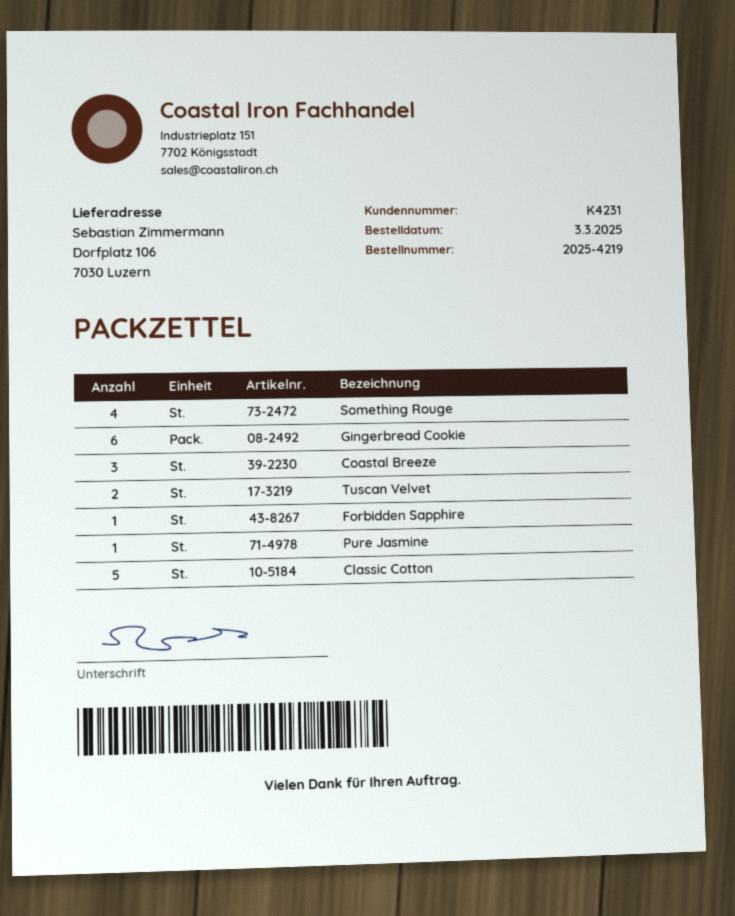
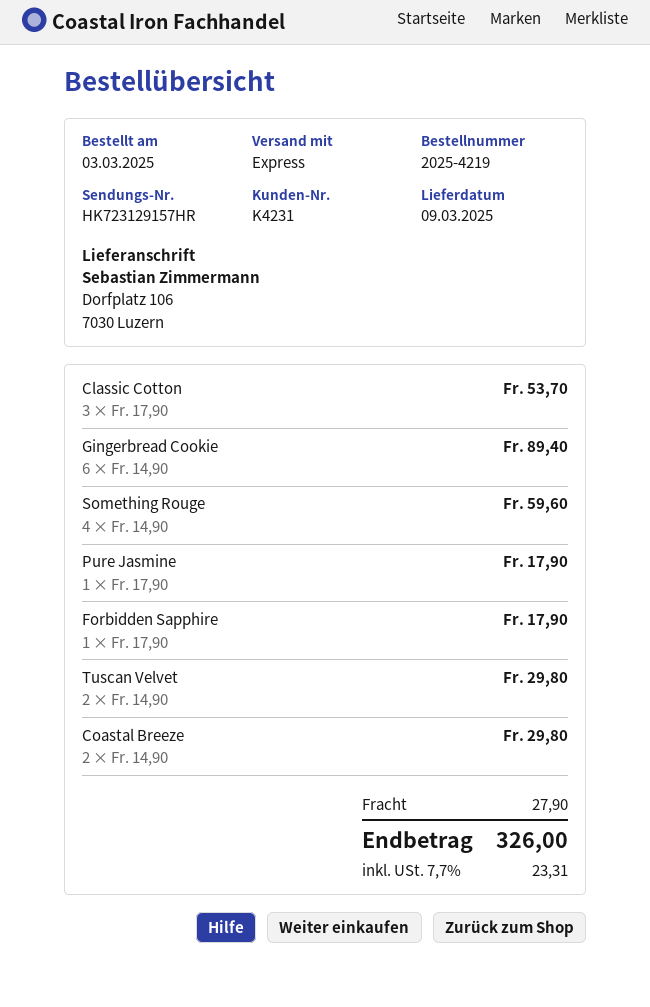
Coastal Breeze: 3 -> 2
Classic Cotton: 5 -> 3

